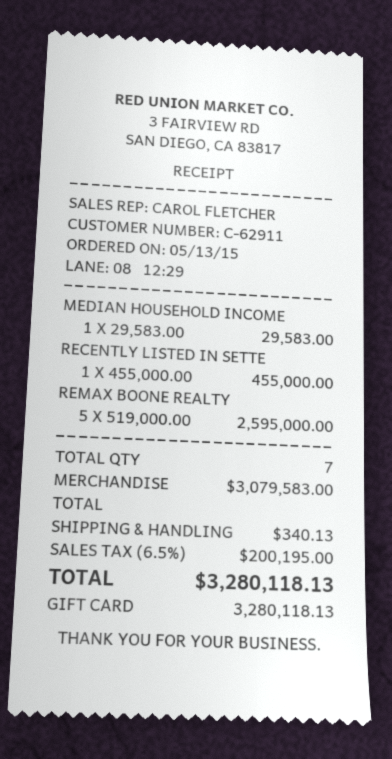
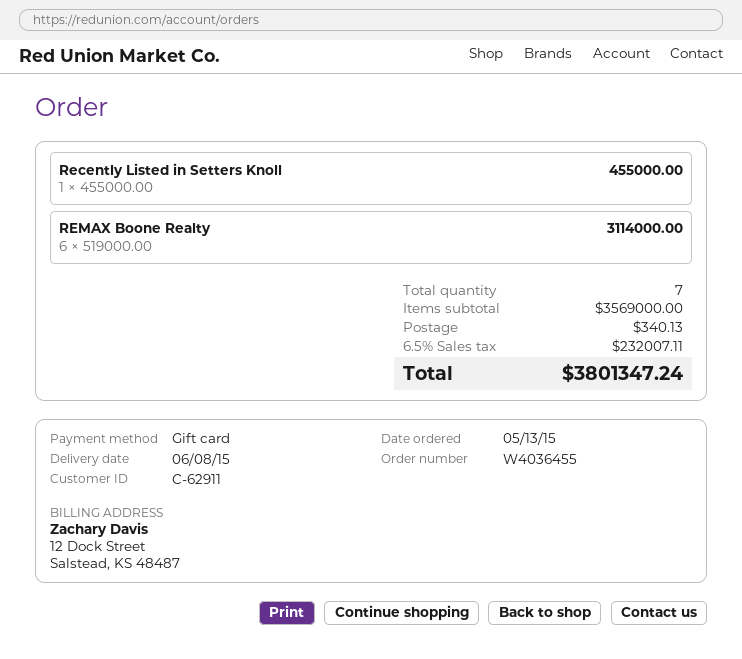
MEDIAN HOUSEHOLD INCOME: 1 x 29583.00 = 29583.00 -> none
REMAX BOONE REALTY: 5 x 519000.00 = 2595000.00 -> 6 x 519000.00 = 3114000.00
subtotal: 3079583.00 -> 3569000.00
tax: 6.5% = 200195.00 -> 6.5% = 232007.11
total: 3280118.13 -> 3801347.24

